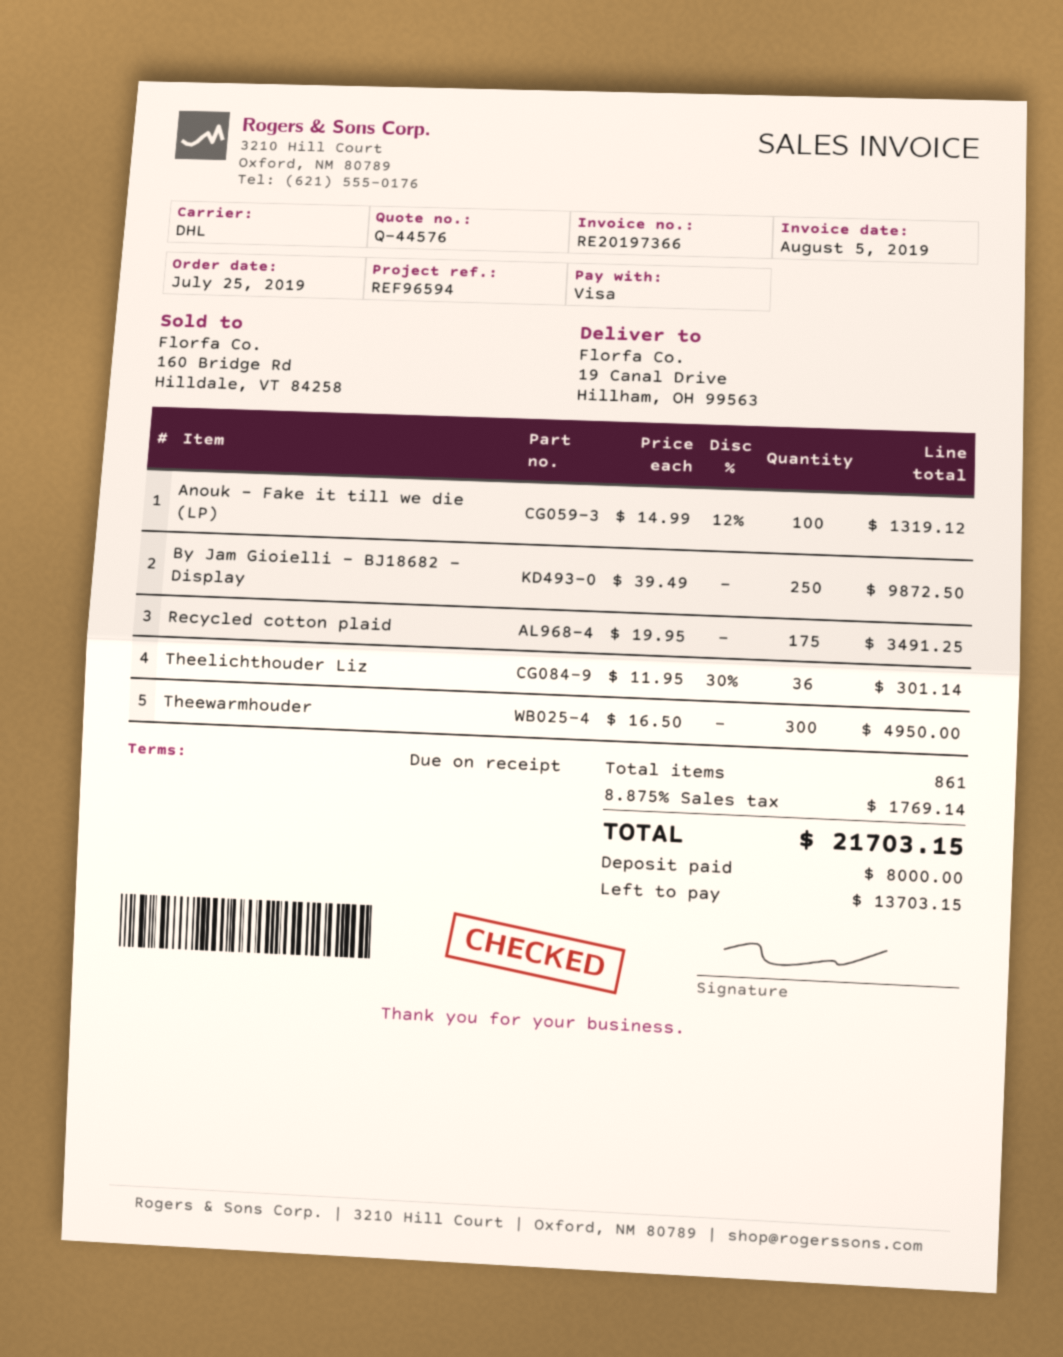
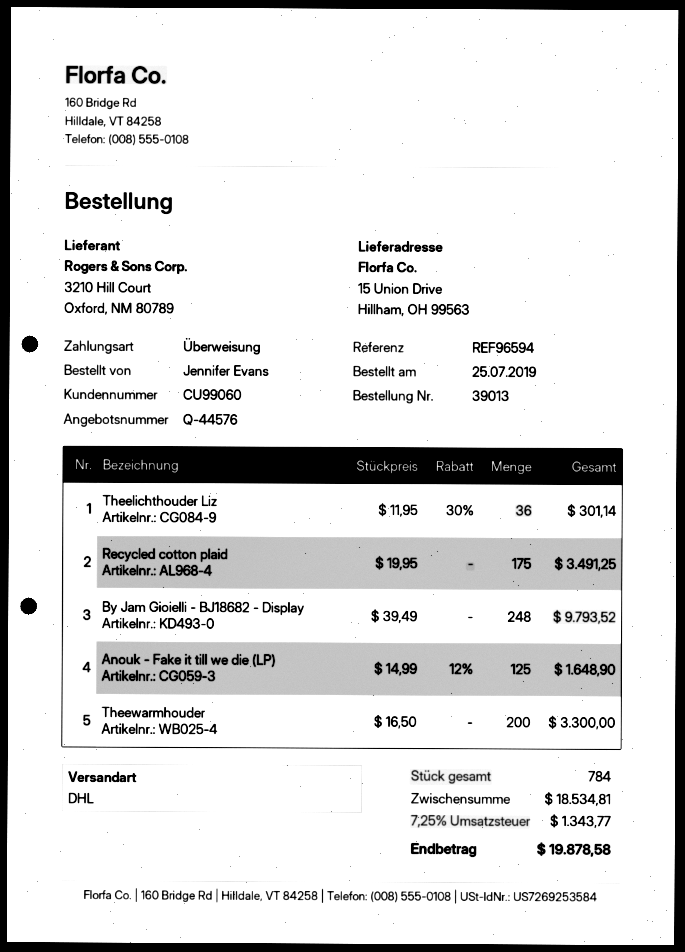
payment method: Visa -> bank transfer
ship to: 19 Canal Drive, Hillham, OH 99563 -> 15 Union Drive, Hillham, OH 99563
Anouk - Fake it till we die (LP): 100 x 14.99 - 12% = 1319.12 -> 125 x 14.99 - 12% = 1648.90
By Jam Gioielli - BJ18682 - Display: 250 x 39.49 = 9872.50 -> 248 x 39.49 = 9793.52
Theewarmhouder: 300 x 16.50 = 4950.00 -> 200 x 16.50 = 3300.00
total quantity: 861 -> 784
tax: 8.875% = 1769.14 -> 7.25% = 1343.77
total: 21703.15 -> 19878.58

